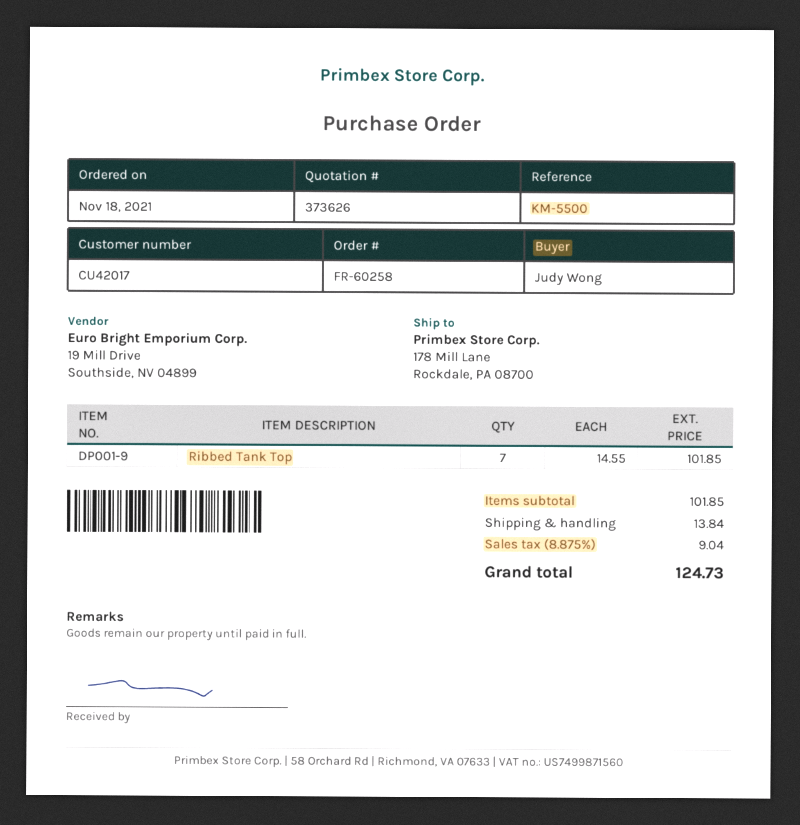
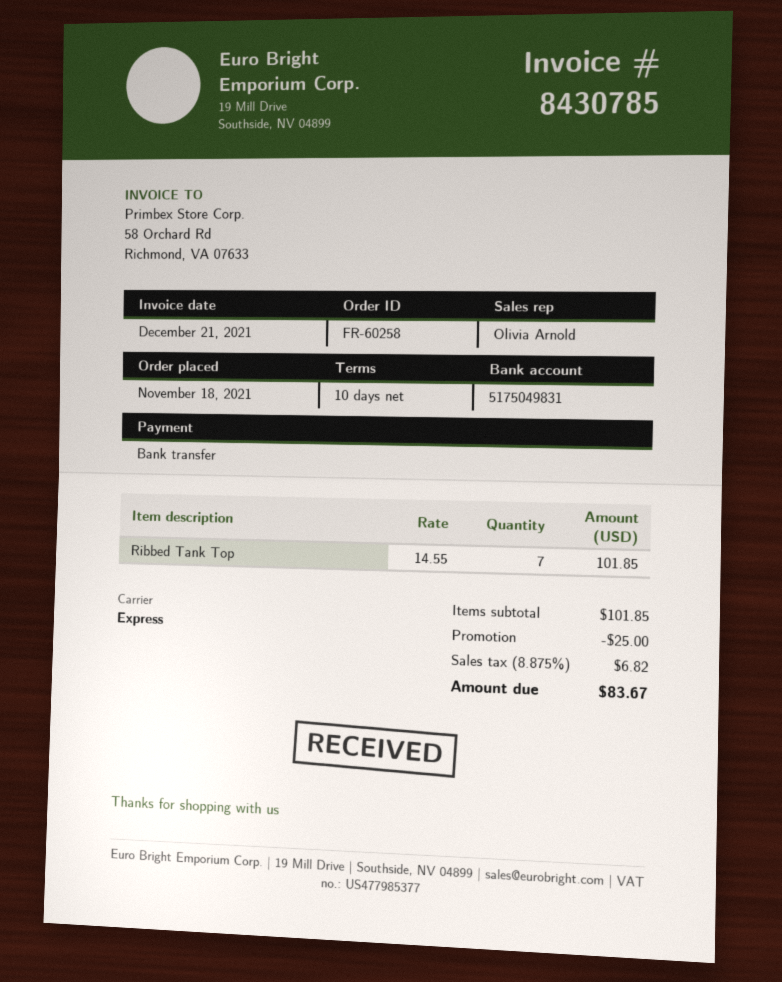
discount: none -> 25.00
shipping: 13.84 -> none
tax: 8.875% = 9.04 -> 8.875% = 6.82
total: 124.73 -> 83.67

